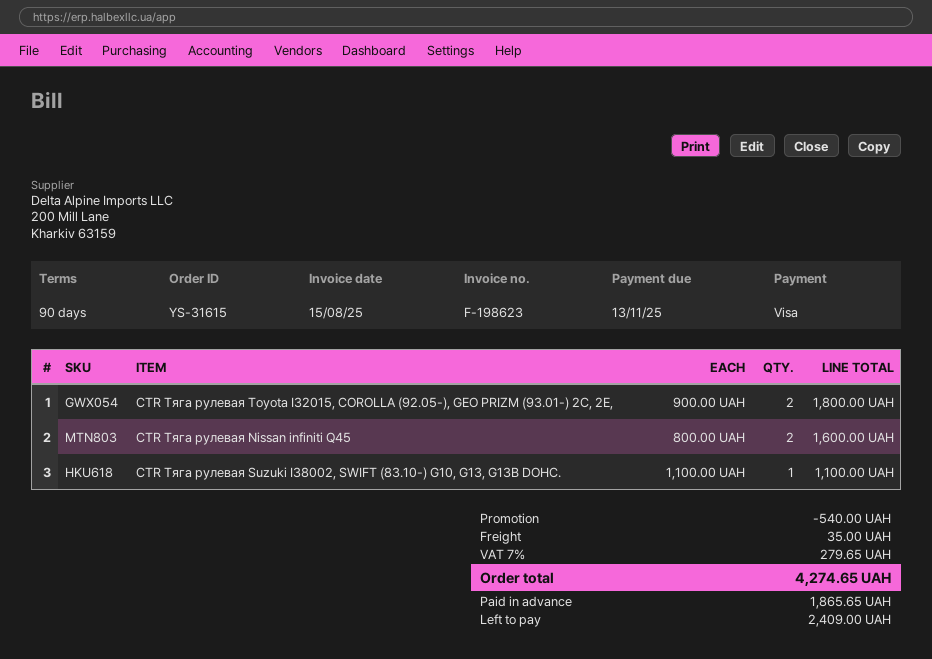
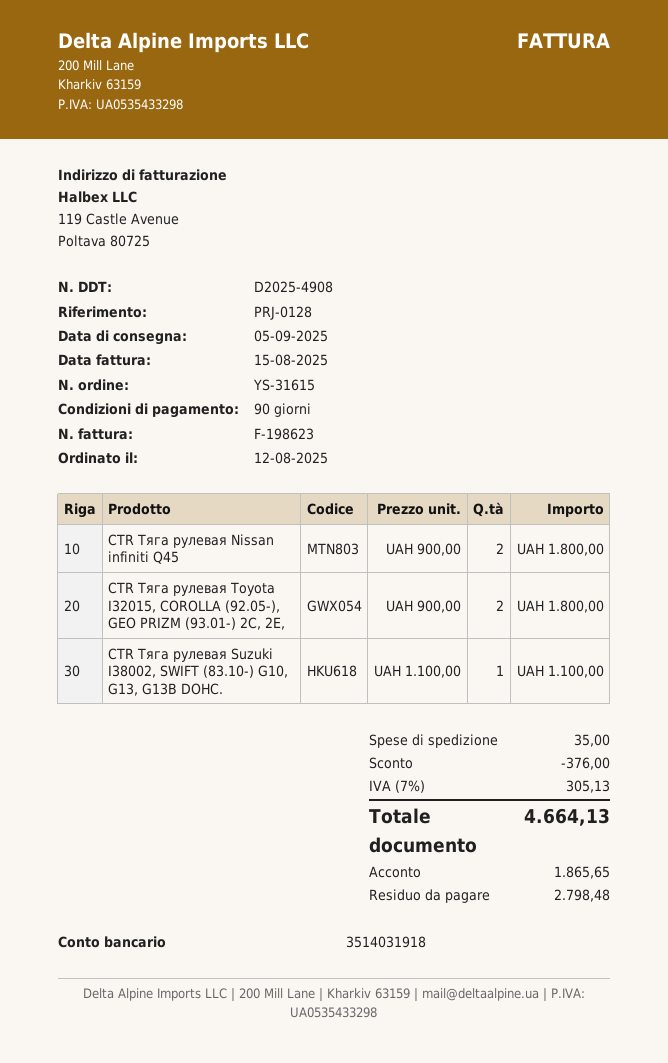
CTR Тяга рулевая Nissan infiniti Q45: 2 x 800.00 = 1600.00 -> 2 x 900.00 = 1800.00
discount: 540.00 -> 376.00
tax: 7% = 279.65 -> 7% = 305.13
total: 4274.65 -> 4664.13
balance: 2409.00 -> 2798.48

